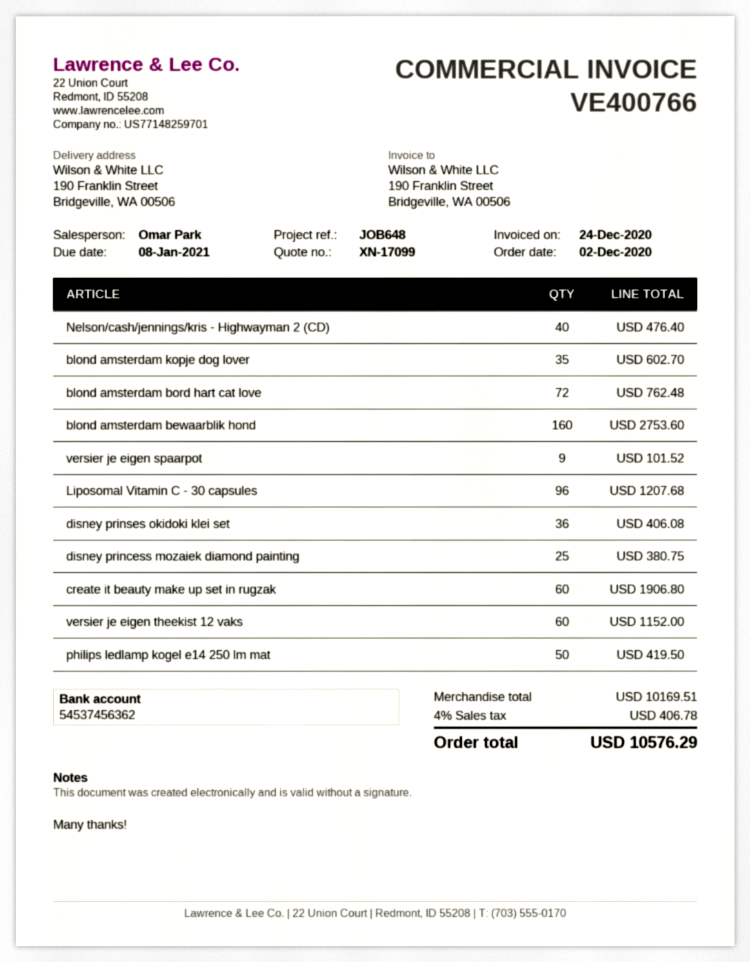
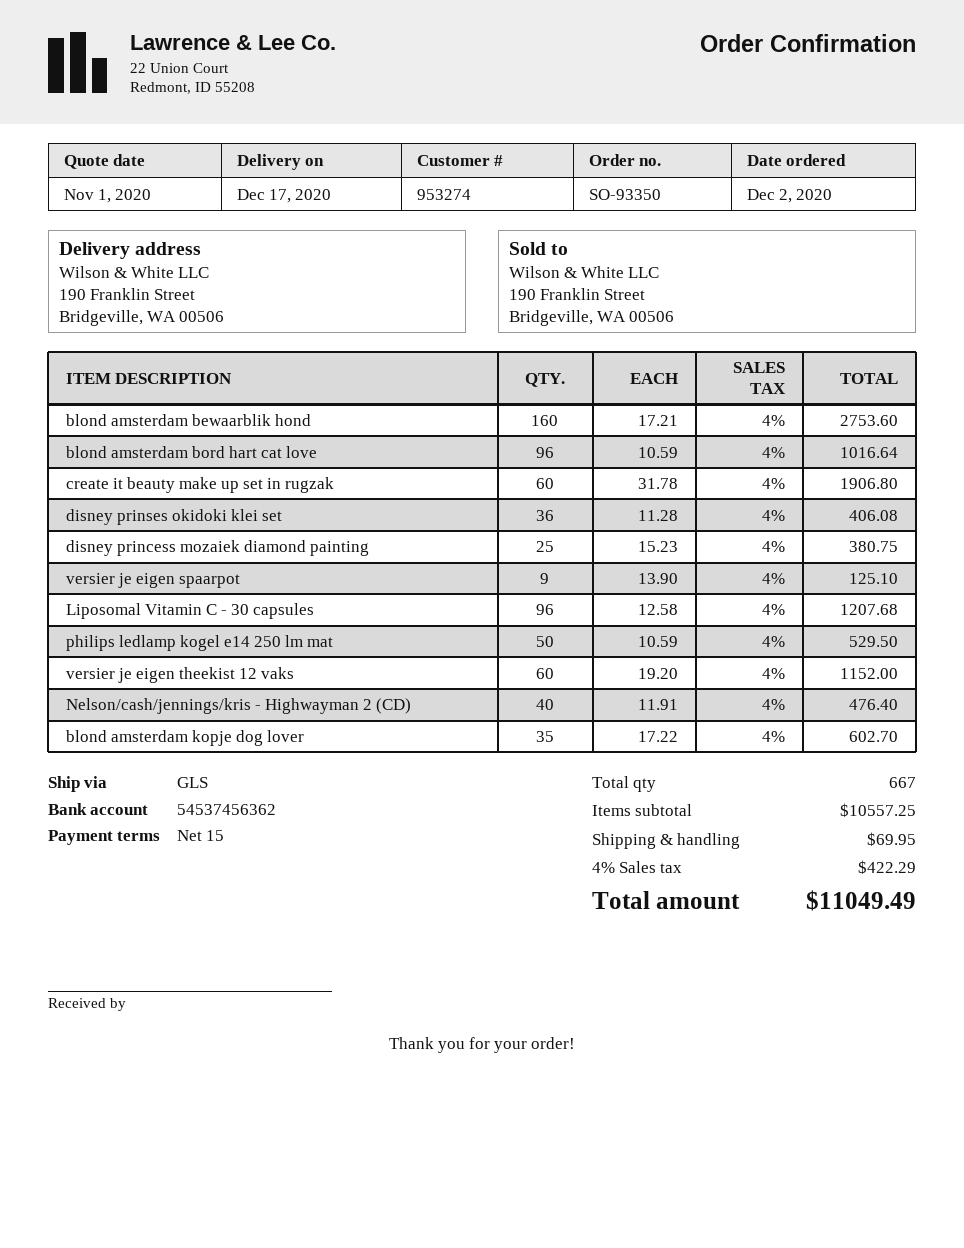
blond amsterdam bord hart cat love: 72 for 762.48 -> 96 for 1016.64
versier je eigen spaarpot: 9 for 101.52 -> 9 for 125.10
philips ledlamp kogel e14 250 lm mat: 50 for 419.50 -> 50 for 529.50
subtotal: 10169.51 -> 10557.25
shipping: none -> 69.95
tax: 4% = 406.78 -> 4% = 422.29
total: 10576.29 -> 11049.49

